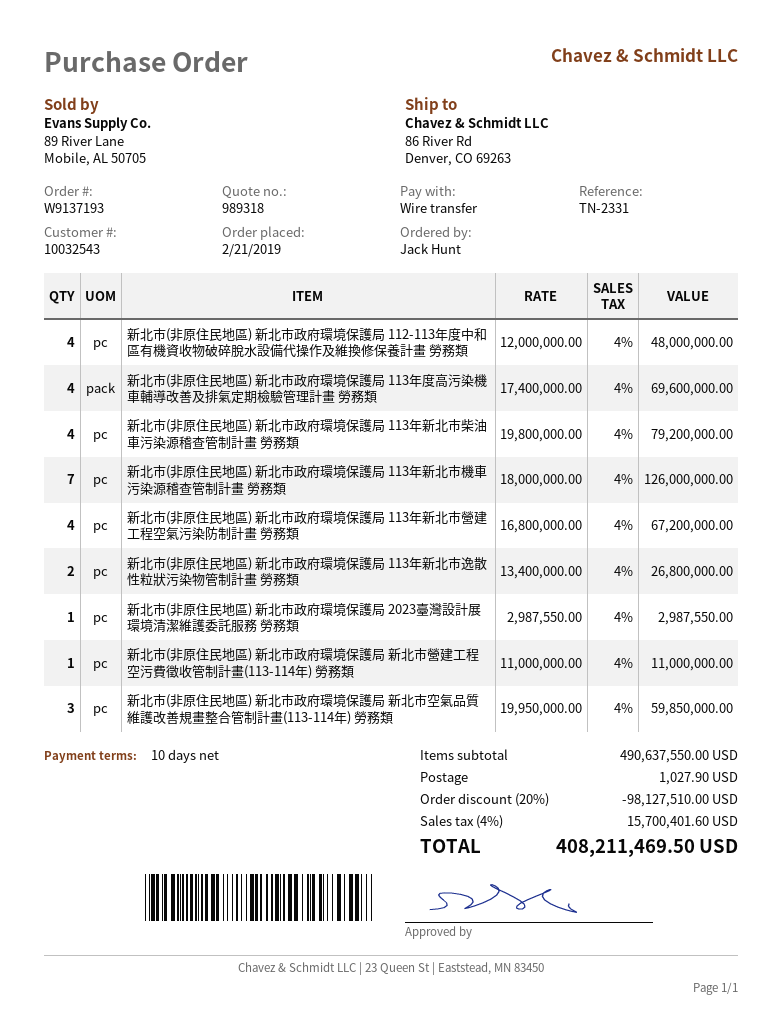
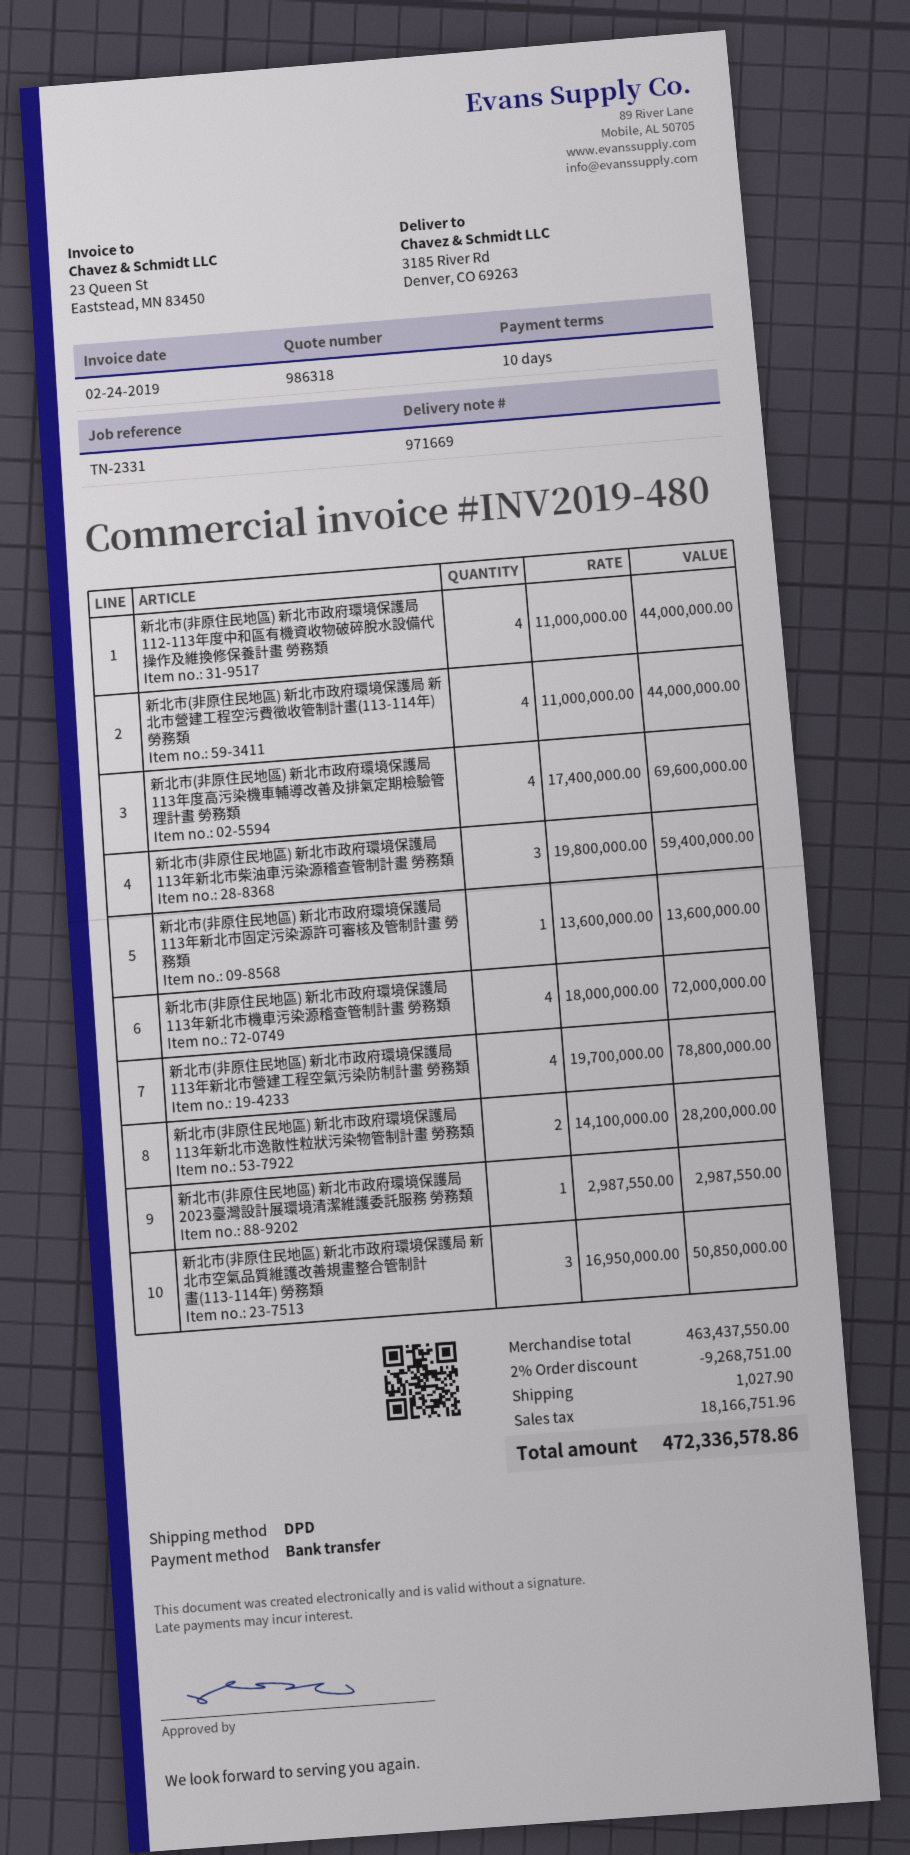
quote number: 989318 -> 986318
ship to: 86 River Rd, Denver, CO 69263 -> 3185 River Rd, Denver, CO 69263
新北市(非原住民地區) 新北市政府環境保護局 112-113年度中和區有機資收物破碎脫水設備代操作及維換修保養計畫 勞務類: 4 x 12000000.00 = 48000000.00 -> 4 x 11000000.00 = 44000000.00
新北市(非原住民地區) 新北市政府環境保護局 113年新北市柴油車污染源稽查管制計畫 勞務類: 4 x 19800000.00 = 79200000.00 -> 3 x 19800000.00 = 59400000.00
新北市(非原住民地區) 新北市政府環境保護局 113年新北市機車污染源稽查管制計畫 勞務類: 7 x 18000000.00 = 126000000.00 -> 4 x 18000000.00 = 72000000.00
新北市(非原住民地區) 新北市政府環境保護局 113年新北市營建工程空氣污染防制計畫 勞務類: 4 x 16800000.00 = 67200000.00 -> 4 x 19700000.00 = 78800000.00
新北市(非原住民地區) 新北市政府環境保護局 113年新北市逸散性粒狀污染物管制計畫 勞務類: 2 x 13400000.00 = 26800000.00 -> 2 x 14100000.00 = 28200000.00
新北市(非原住民地區) 新北市政府環境保護局 新北市營建工程空污費徵收管制計畫(113-114年) 勞務類: 1 x 11000000.00 = 11000000.00 -> 4 x 11000000.00 = 44000000.00
新北市(非原住民地區) 新北市政府環境保護局 新北市空氣品質維護改善規畫整合管制計畫(113-114年) 勞務類: 3 x 19950000.00 = 59850000.00 -> 3 x 16950000.00 = 50850000.00
新北市(非原住民地區) 新北市政府環境保護局 113年新北市固定污染源許可審核及管制計畫 勞務類: none -> 1 x 13600000.00 = 13600000.00
subtotal: 490637550.00 -> 463437550.00
discount: 20% = 98127510.00 -> 2% = 9268751.00
tax: 15700401.60 -> 18166751.96
total: 408211469.50 -> 472336578.86

